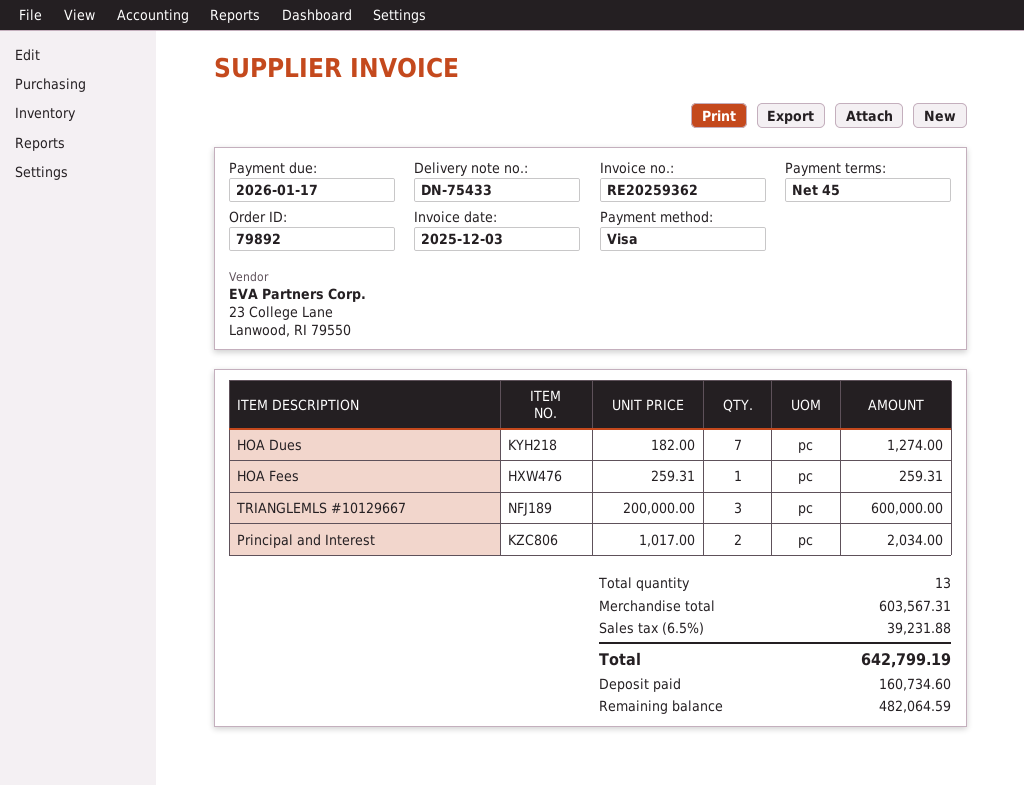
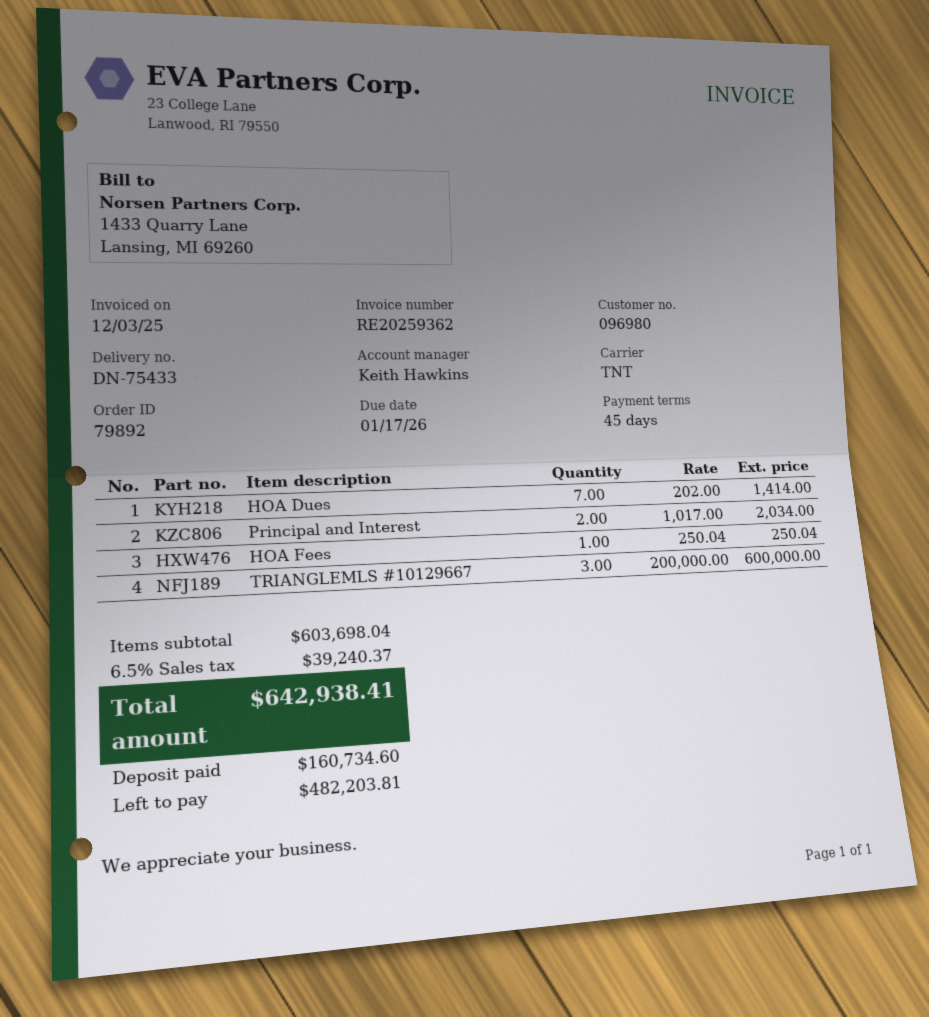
HOA Dues: 7 x 182.00 = 1274.00 -> 7 x 202.00 = 1414.00
HOA Fees: 1 x 259.31 = 259.31 -> 1 x 250.04 = 250.04
subtotal: 603567.31 -> 603698.04
tax: 6.5% = 39231.88 -> 6.5% = 39240.37
total: 642799.19 -> 642938.41
balance: 482064.59 -> 482203.81

